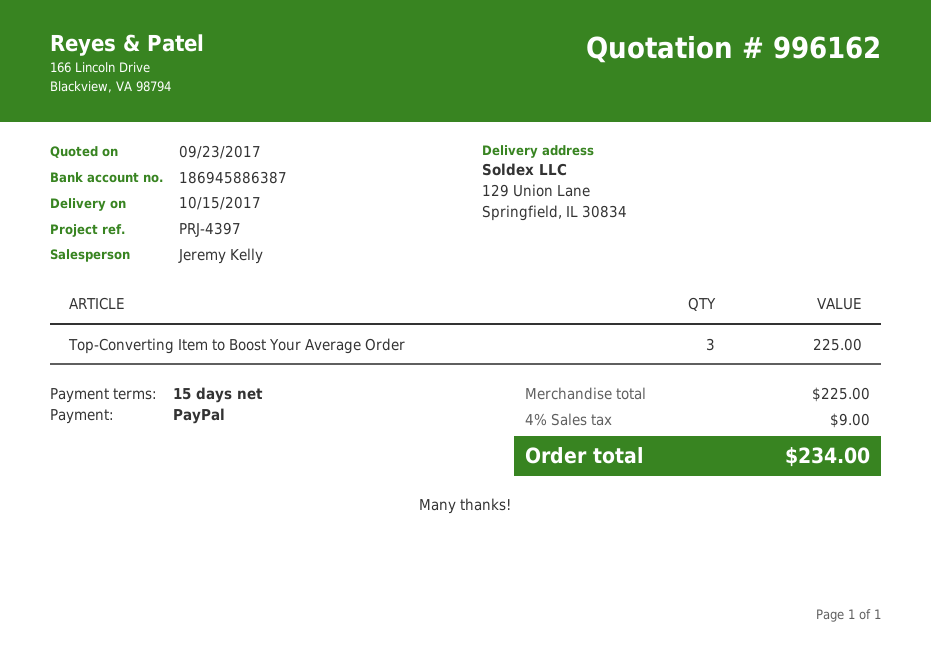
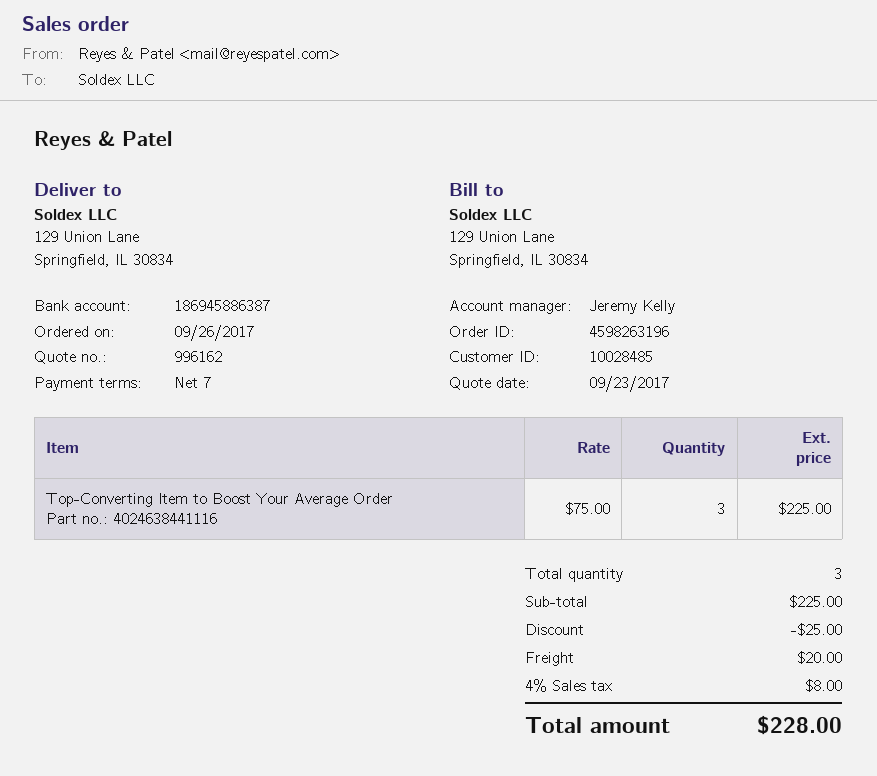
payment terms: 15 days -> 7 days
discount: none -> 25.00
shipping: none -> 20.00
tax: 4% = 9.00 -> 4% = 8.00
total: 234.00 -> 228.00

